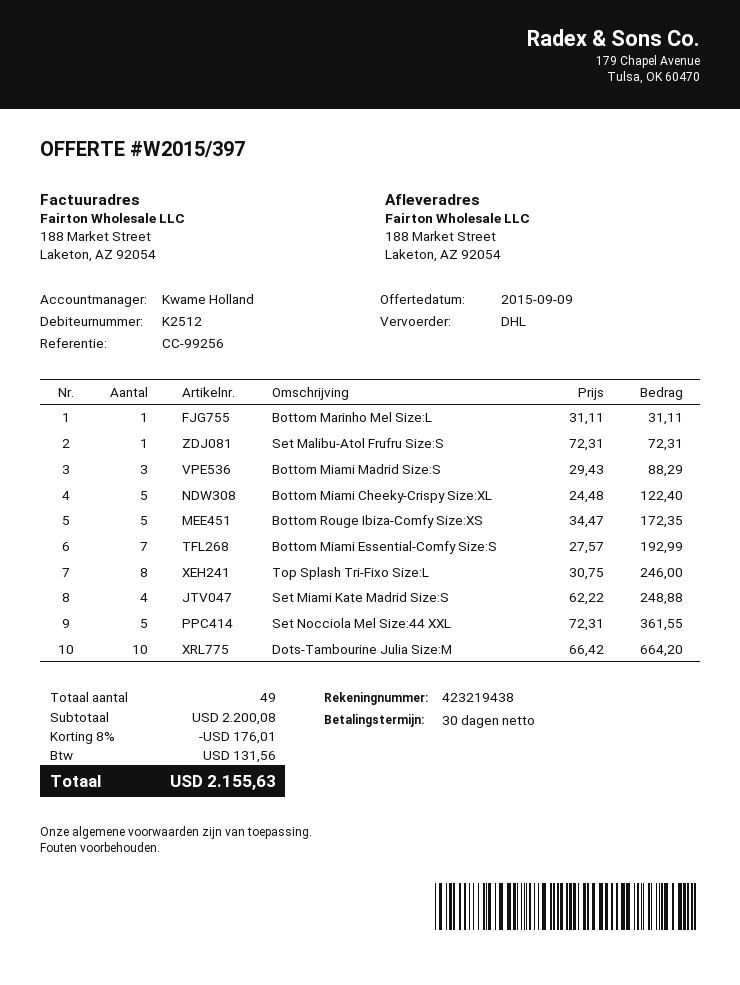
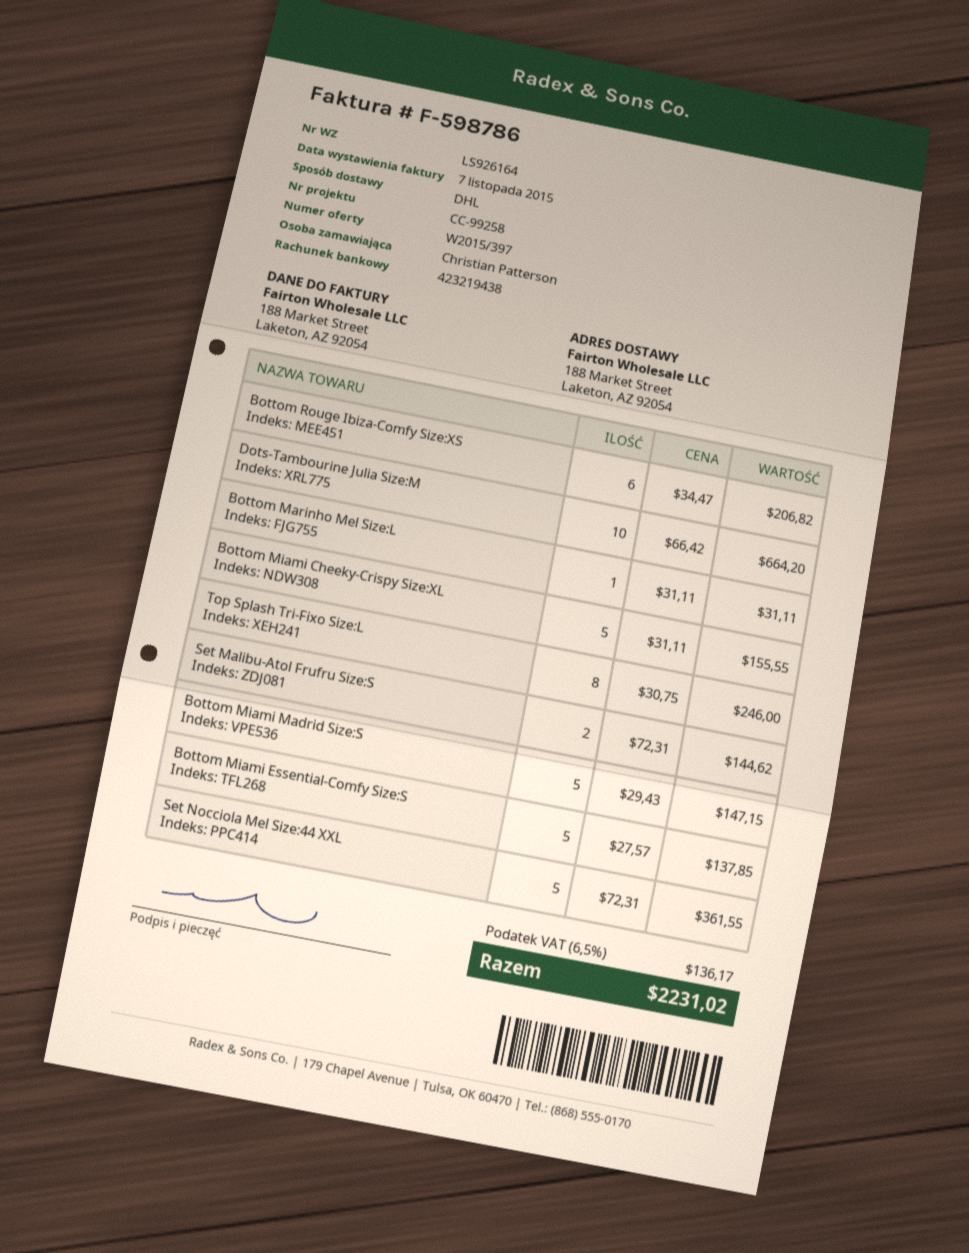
reference: CC-99256 -> CC-99258
Set Malibu-Atol Frufru Size:S: 1 x 72.31 = 72.31 -> 2 x 72.31 = 144.62
Bottom Miami Madrid Size:S: 3 x 29.43 = 88.29 -> 5 x 29.43 = 147.15
Bottom Miami Cheeky-Crispy Size:XL: 5 x 24.48 = 122.40 -> 5 x 31.11 = 155.55
Bottom Rouge Ibiza-Comfy Size:XS: 5 x 34.47 = 172.35 -> 6 x 34.47 = 206.82
Bottom Miami Essential-Comfy Size:S: 7 x 27.57 = 192.99 -> 5 x 27.57 = 137.85
Set Miami Kate Madrid Size:S: 4 x 62.22 = 248.88 -> none
discount: 8% = 176.01 -> none
tax: 131.56 -> 136.17
total: 2155.63 -> 2231.02

